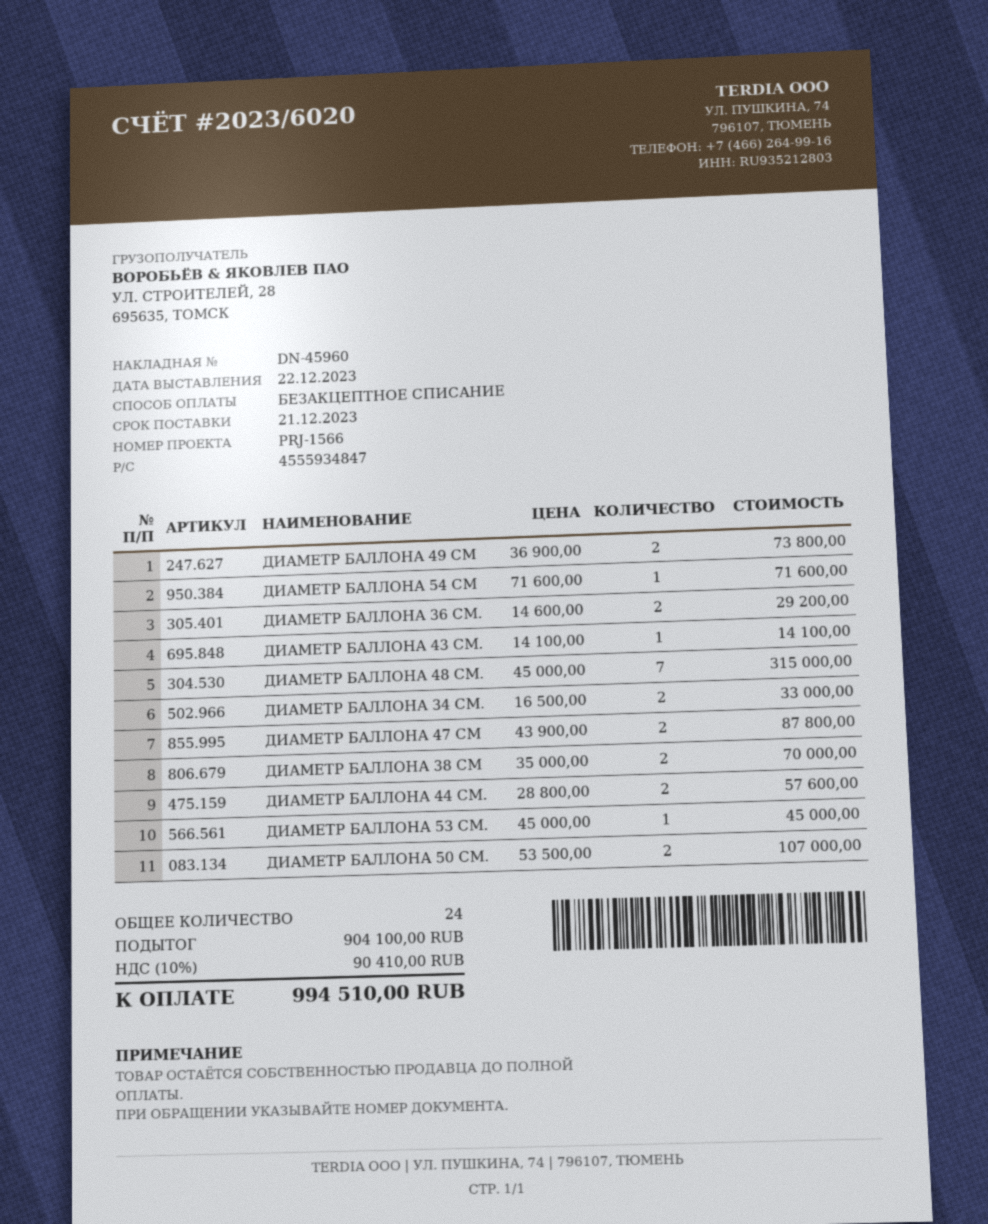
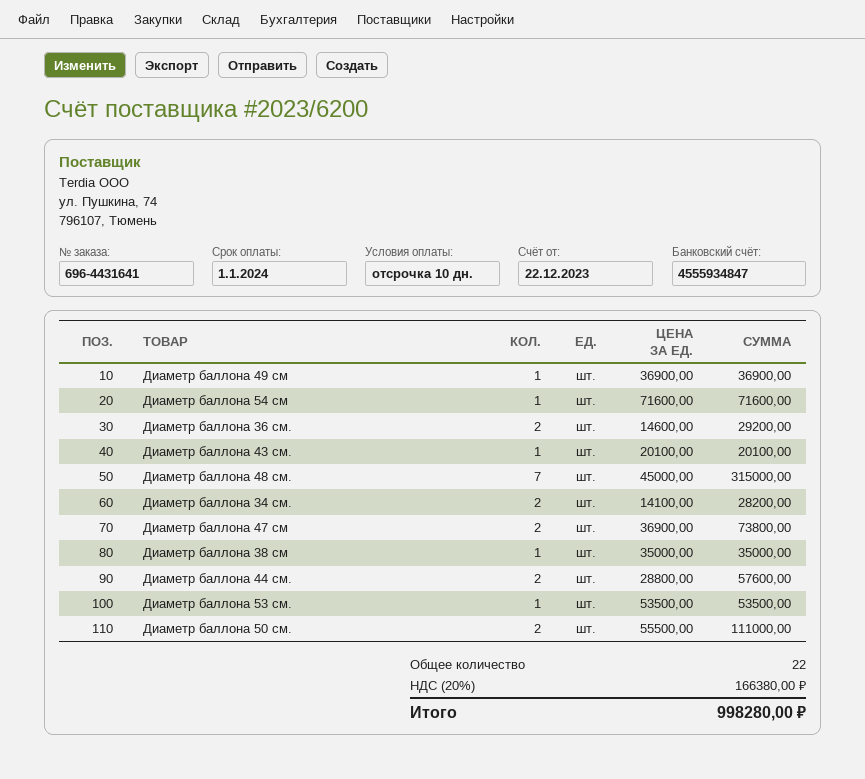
invoice number: 2023/6020 -> 2023/6200
ДИАМЕТР БАЛЛОНА 49 СМ: 2 x 36900.00 = 73800.00 -> 1 x 36900.00 = 36900.00
ДИАМЕТР БАЛЛОНА 43 СМ.: 1 x 14100.00 = 14100.00 -> 1 x 20100.00 = 20100.00
ДИАМЕТР БАЛЛОНА 34 СМ.: 2 x 16500.00 = 33000.00 -> 2 x 14100.00 = 28200.00
ДИАМЕТР БАЛЛОНА 47 СМ: 2 x 43900.00 = 87800.00 -> 2 x 36900.00 = 73800.00
ДИАМЕТР БАЛЛОНА 38 СМ: 2 x 35000.00 = 70000.00 -> 1 x 35000.00 = 35000.00
ДИАМЕТР БАЛЛОНА 53 СМ.: 1 x 45000.00 = 45000.00 -> 1 x 53500.00 = 53500.00
ДИАМЕТР БАЛЛОНА 50 СМ.: 2 x 53500.00 = 107000.00 -> 2 x 55500.00 = 111000.00
total quantity: 24 -> 22
tax: 10% = 90410.00 -> 20% = 166380.00
total: 994510.00 -> 998280.00

